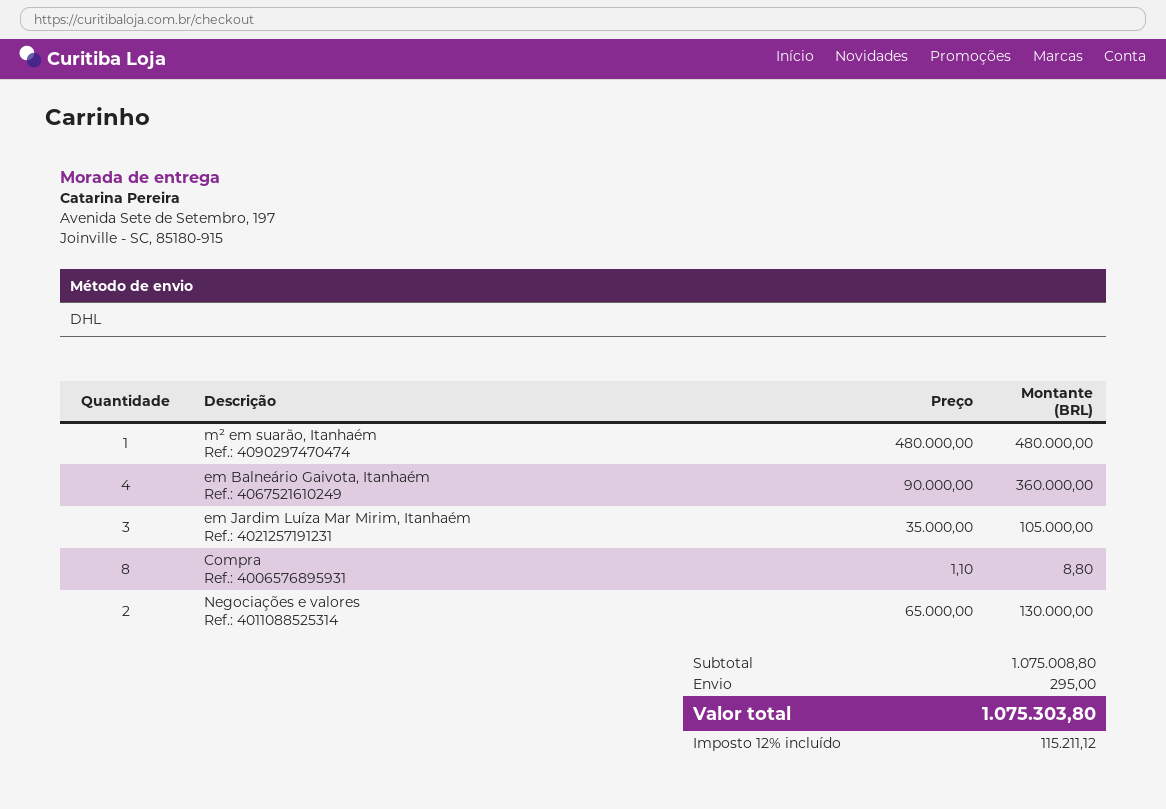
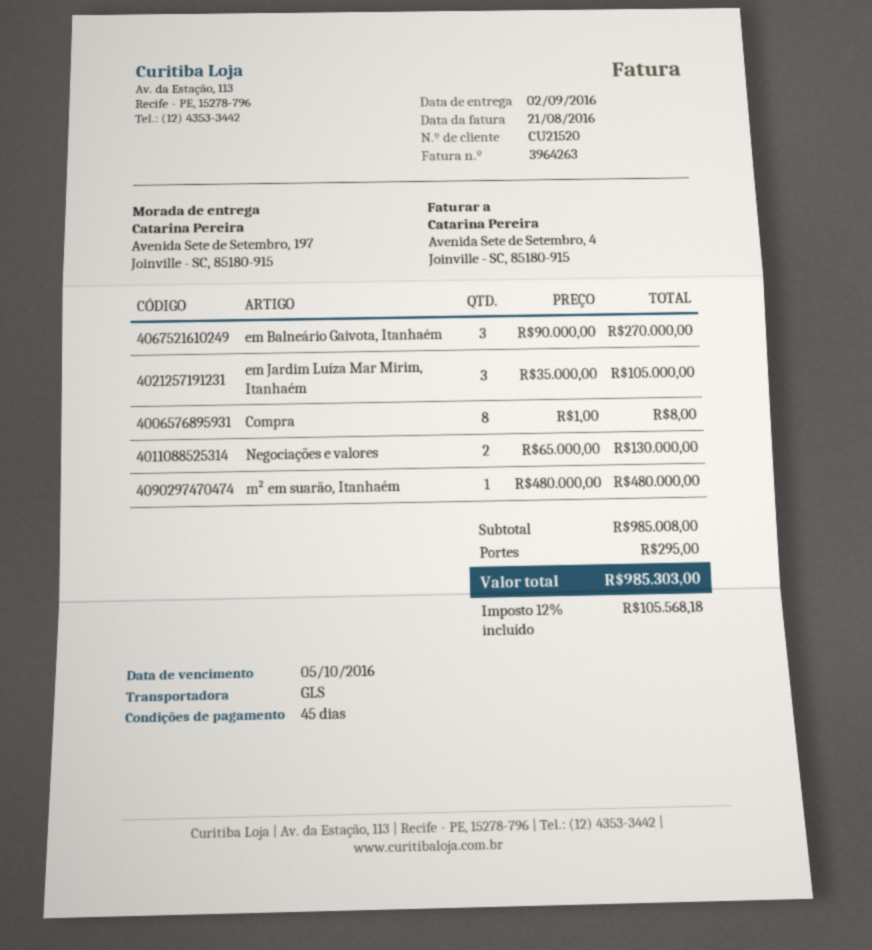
shipping method: DHL -> GLS
em Balneário Gaivota, Itanhaém: 4 x 90000.00 = 360000.00 -> 3 x 90000.00 = 270000.00
Compra: 8 x 1.10 = 8.80 -> 8 x 1.00 = 8.00
subtotal: 1075008.80 -> 985008.00
tax: 12% = 115211.12 -> 12% = 105568.18
total: 1075303.80 -> 985303.00

